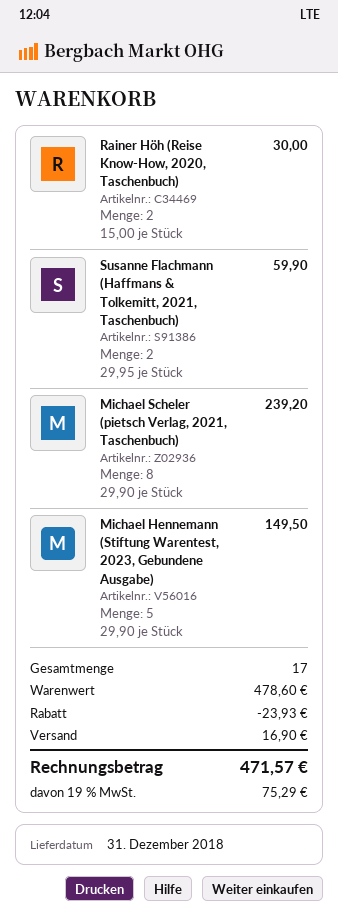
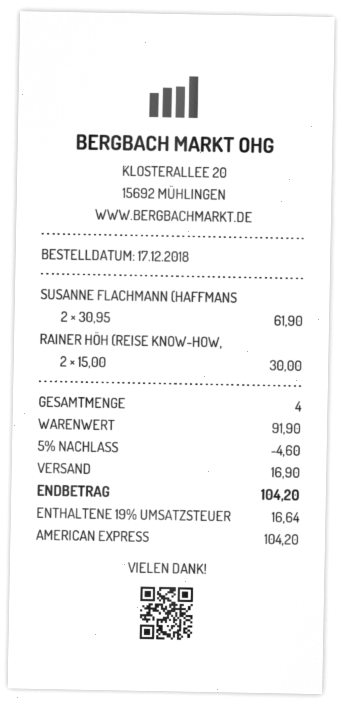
Susanne Flachmann (Haffmans & Tolkemitt, 2021, Taschenbuch): 2 x 29.95 = 59.90 -> 2 x 30.95 = 61.90
Michael Scheler (pietsch Verlag, 2021, Taschenbuch): 8 x 29.90 = 239.20 -> none
Michael Hennemann (Stiftung Warentest, 2023, Gebundene Ausgabe): 5 x 29.90 = 149.50 -> none
total quantity: 17 -> 4
subtotal: 478.60 -> 91.90
discount: 23.93 -> 4.60
tax: 19% = 75.29 -> 19% = 16.64
total: 471.57 -> 104.20

